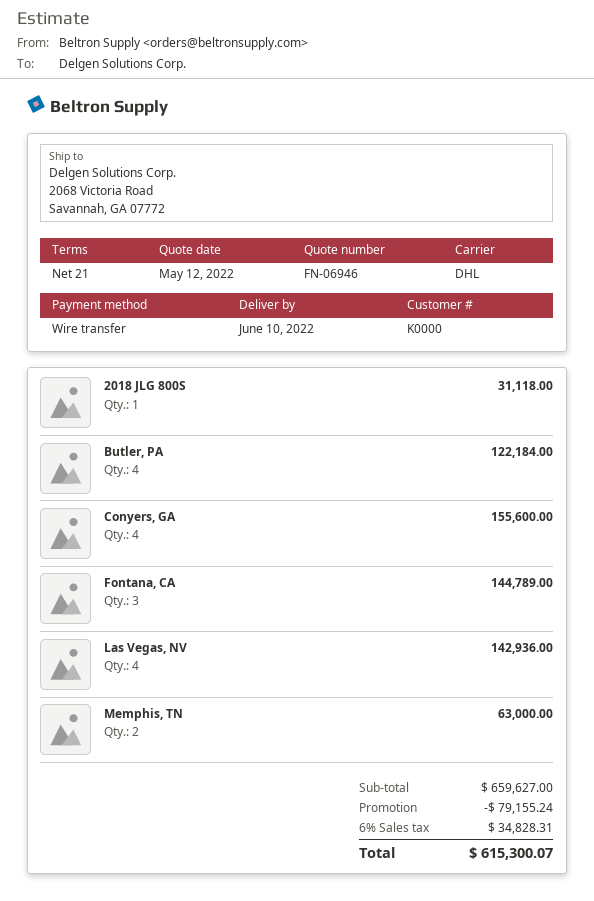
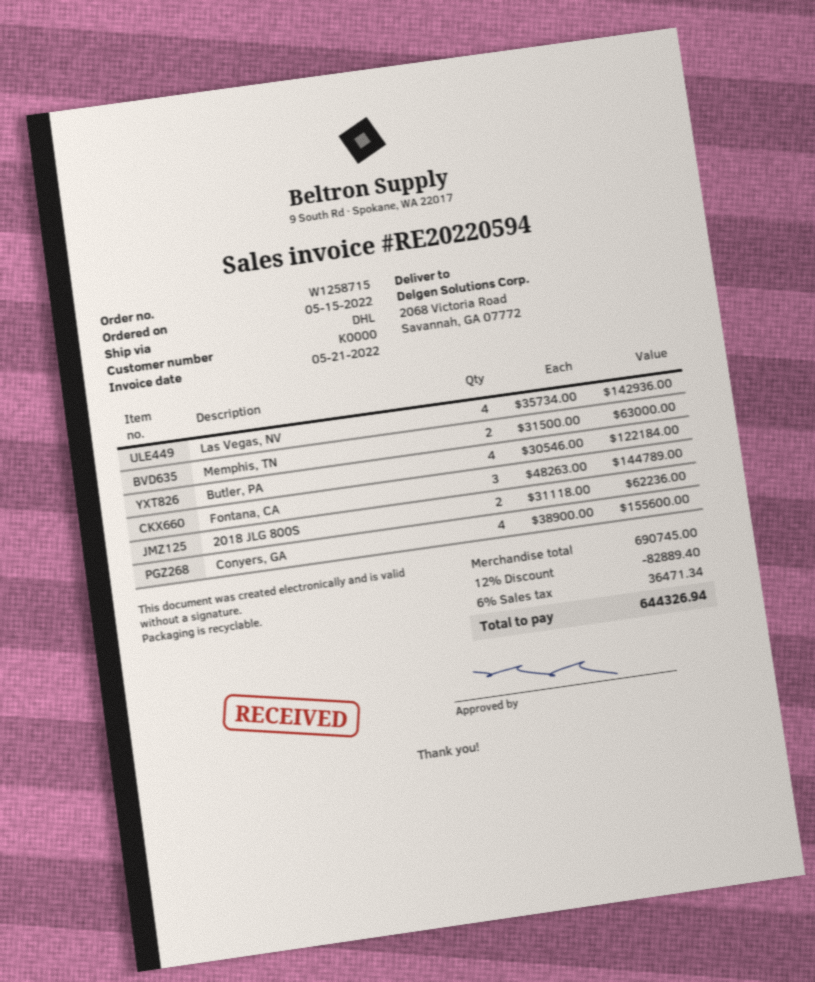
2018 JLG 800S: 1 for 31118.00 -> 2 for 62236.00
subtotal: 659627.00 -> 690745.00
discount: 79155.24 -> 82889.40
tax: 6% = 34828.31 -> 6% = 36471.34
total: 615300.07 -> 644326.94

